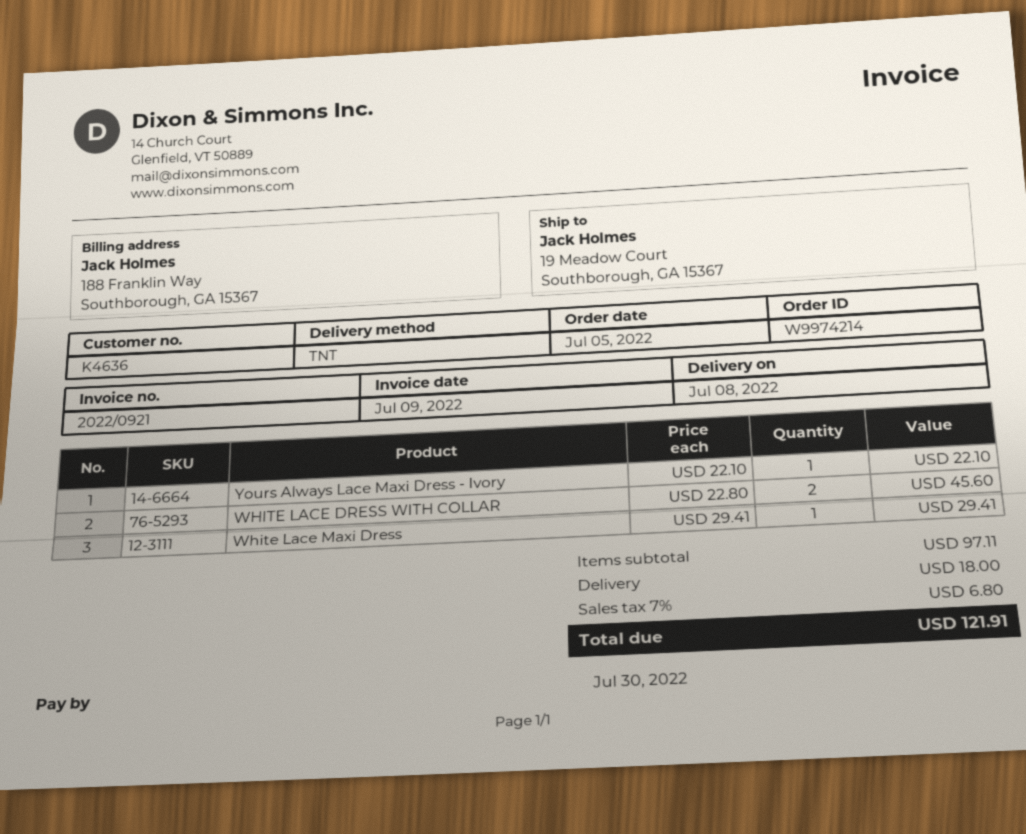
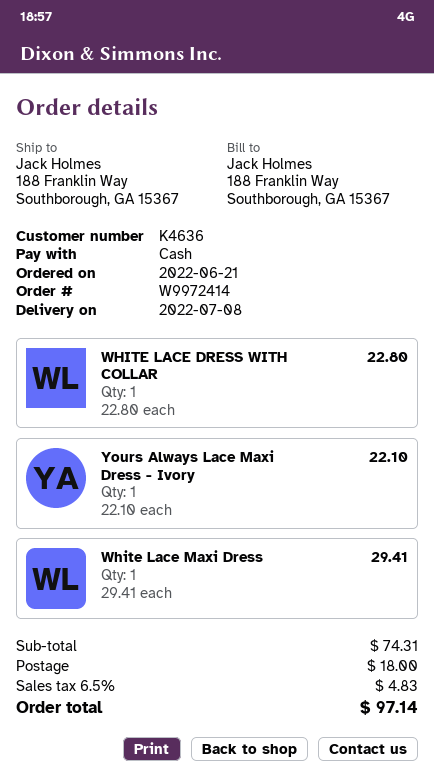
order number: W9974214 -> W9972414
order date: 2022-07-05 -> 2022-06-21
ship to: 19 Meadow Court, Southborough, GA 15367 -> 188 Franklin Way, Southborough, GA 15367
WHITE LACE DRESS WITH COLLAR: 2 x 22.80 = 45.60 -> 1 x 22.80 = 22.80
subtotal: 97.11 -> 74.31
tax: 7% = 6.80 -> 6.5% = 4.83
total: 121.91 -> 97.14

